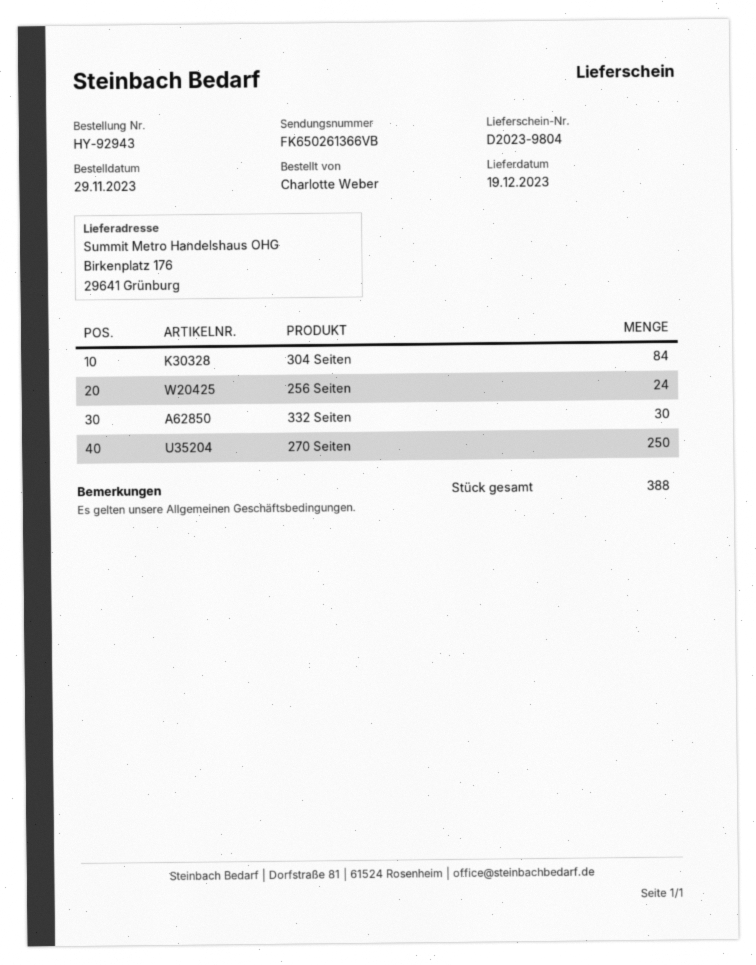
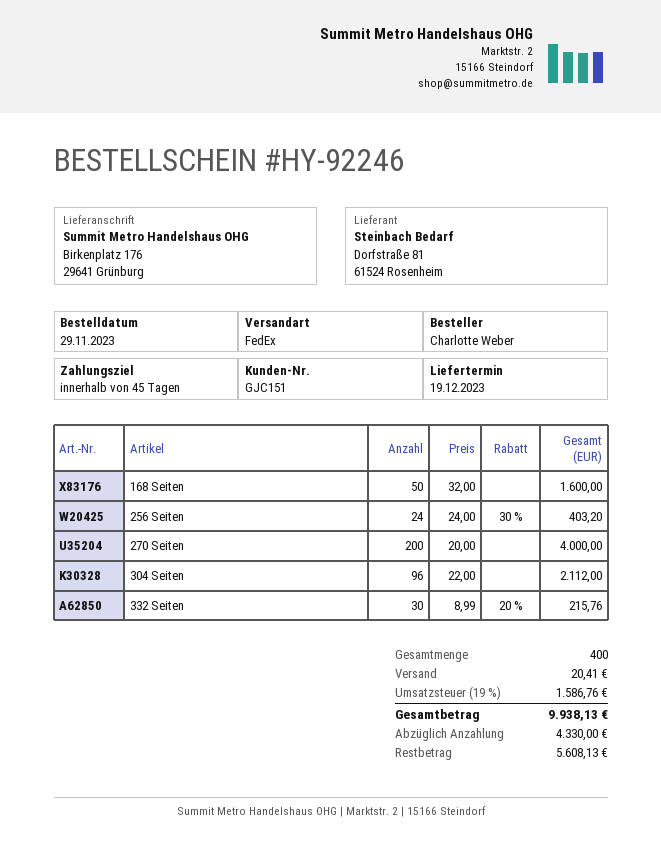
order number: HY-92943 -> HY-92246
304 Seiten: 84 -> 96
270 Seiten: 250 -> 200
168 Seiten: none -> 50
total quantity: 388 -> 400

